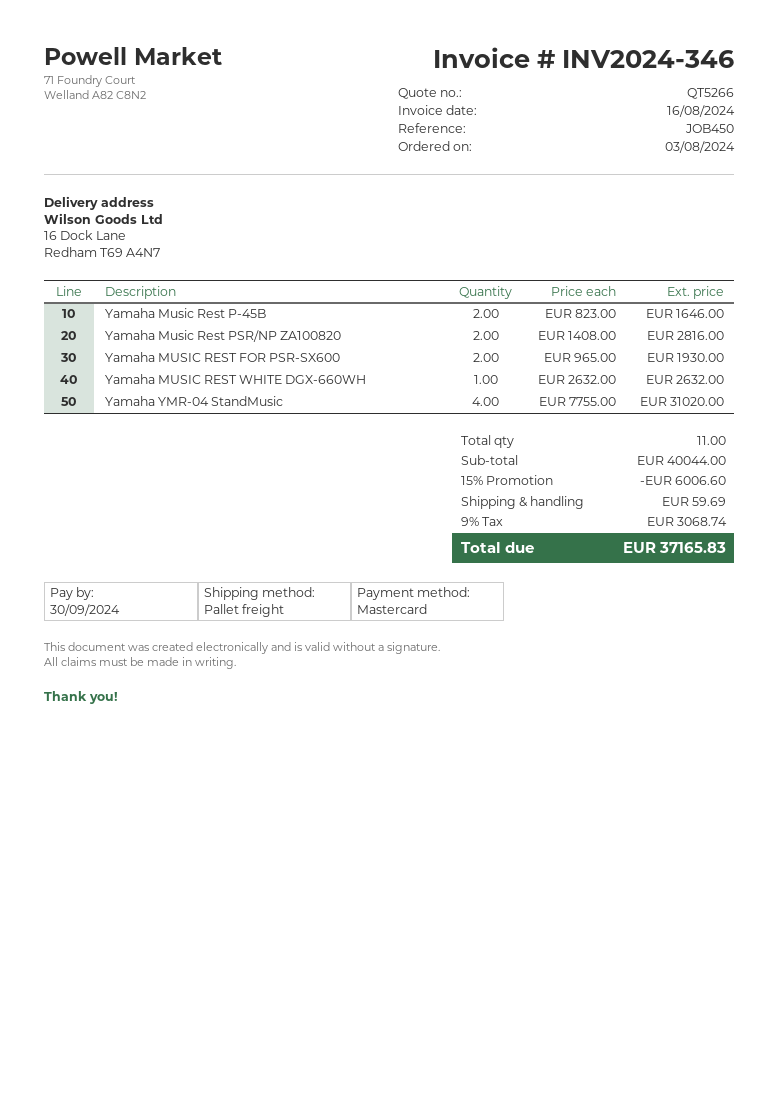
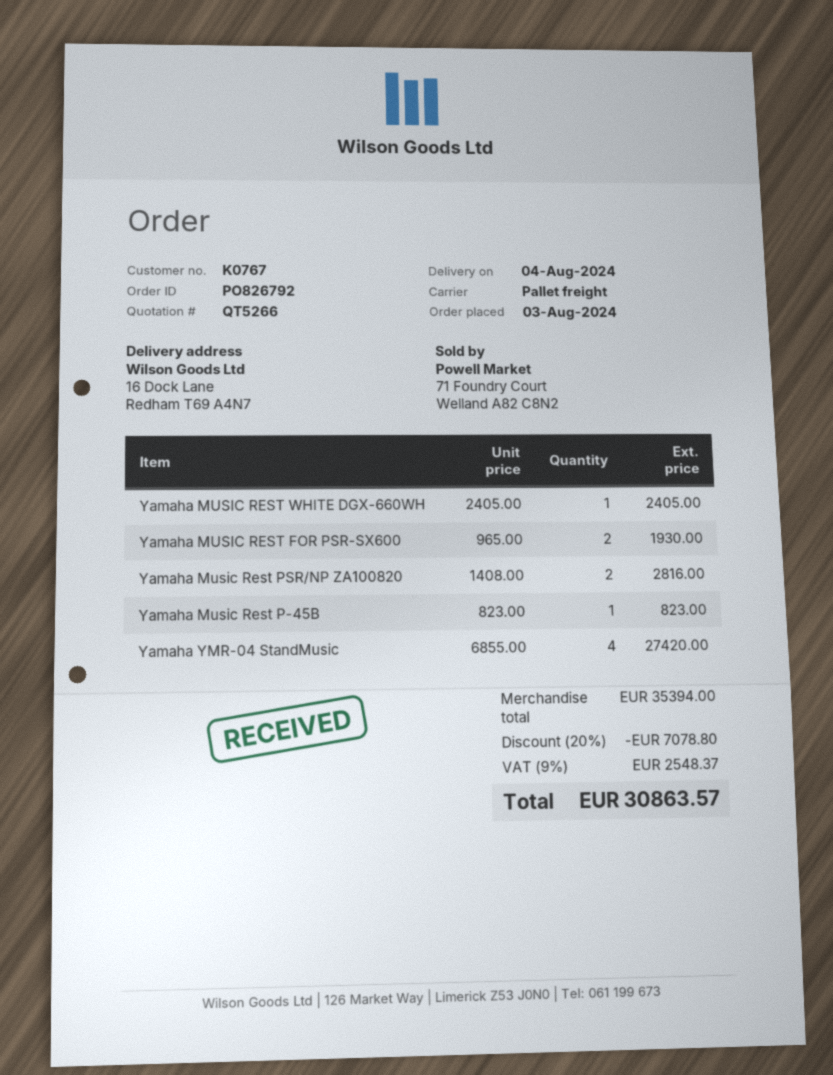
Yamaha Music Rest P-45B: 2 x 823.00 = 1646.00 -> 1 x 823.00 = 823.00
Yamaha MUSIC REST WHITE DGX-660WH: 1 x 2632.00 = 2632.00 -> 1 x 2405.00 = 2405.00
Yamaha YMR-04 StandMusic: 4 x 7755.00 = 31020.00 -> 4 x 6855.00 = 27420.00
subtotal: 40044.00 -> 35394.00
discount: 15% = 6006.60 -> 20% = 7078.80
shipping: 59.69 -> none
tax: 9% = 3068.74 -> 9% = 2548.37
total: 37165.83 -> 30863.57

